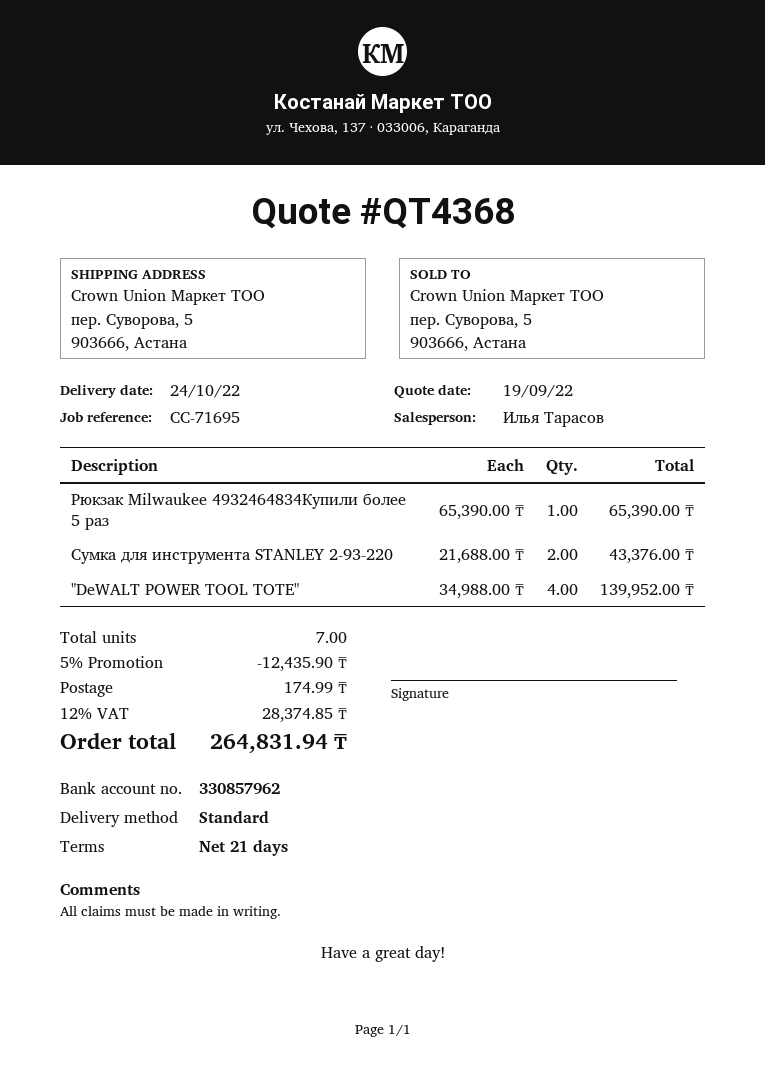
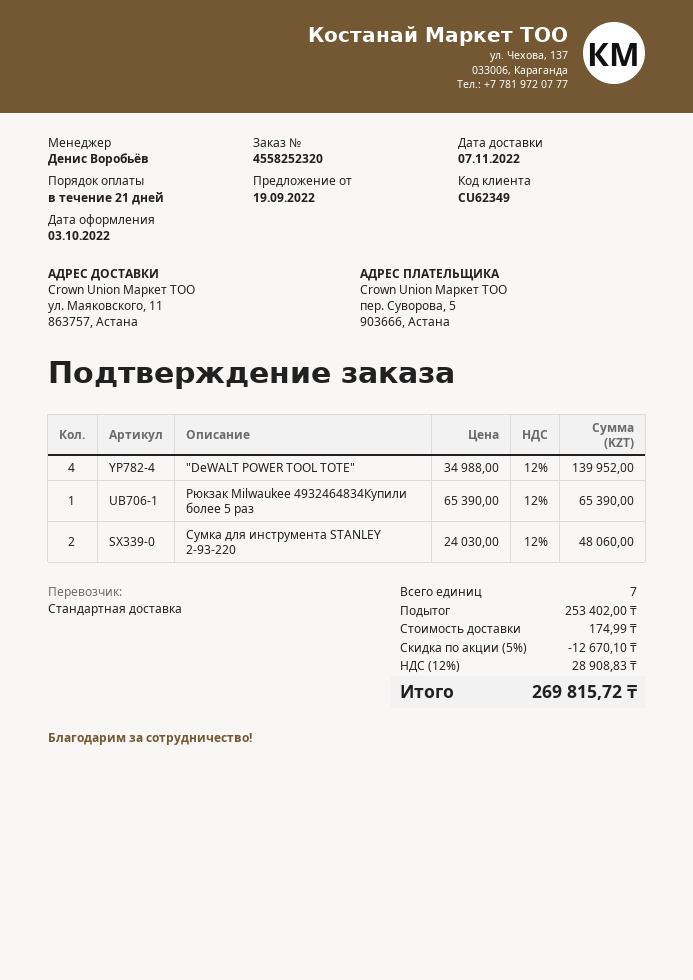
delivery date: 2022-10-24 -> 2022-11-07
sales rep: Илья Тарасов -> Денис Воробьёв
ship to: пер. Суворова, 5, 903666, Астана -> ул. Маяковского, 11, 863757, Астана
Сумка для инструмента STANLEY 2-93-220: 2 x 21688.00 = 43376.00 -> 2 x 24030.00 = 48060.00
discount: 5% = 12435.90 -> 5% = 12670.10
tax: 12% = 28374.85 -> 12% = 28908.83
total: 264831.94 -> 269815.72

